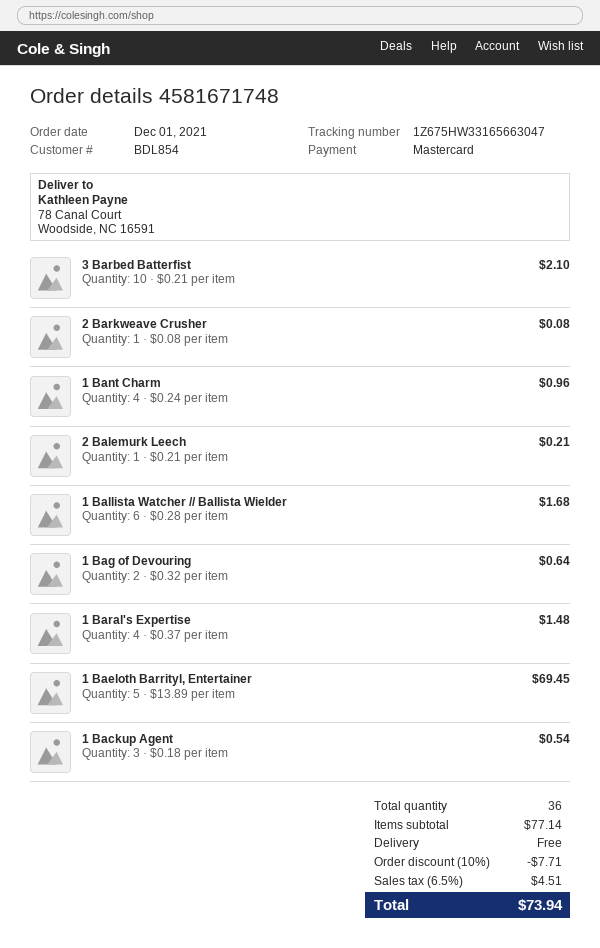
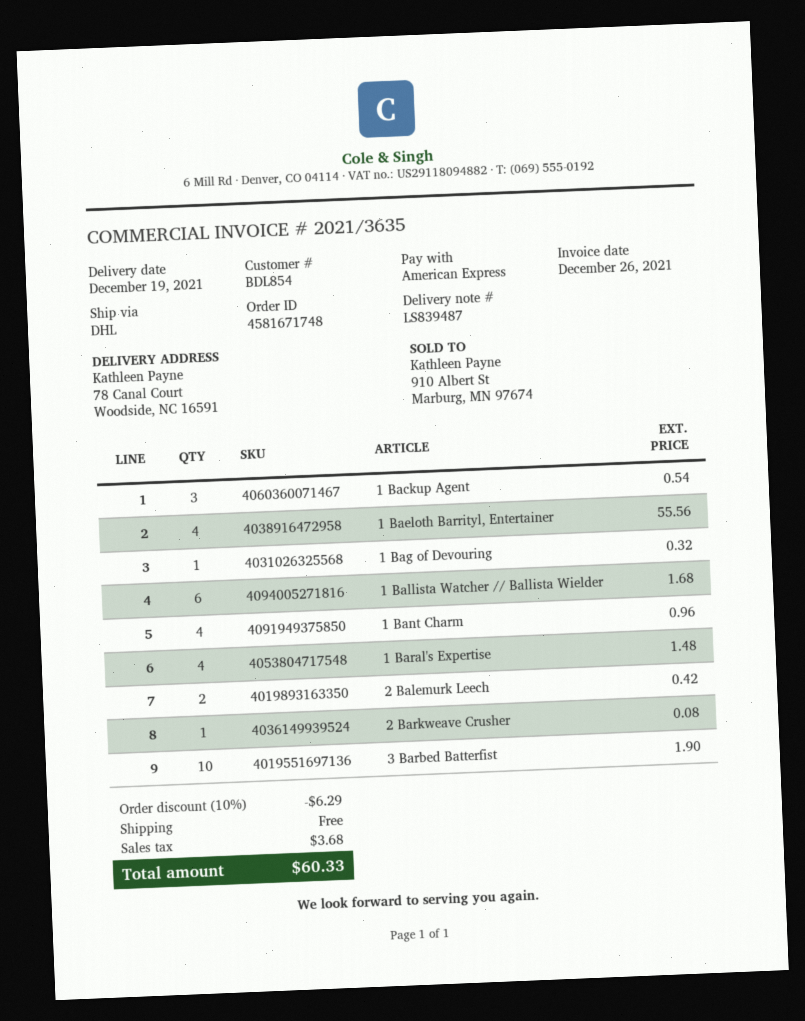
payment method: Mastercard -> American Express
3 Barbed Batterfist: 10 for 2.10 -> 10 for 1.90
2 Balemurk Leech: 1 for 0.21 -> 2 for 0.42
1 Bag of Devouring: 2 for 0.64 -> 1 for 0.32
1 Baeloth Barrityl, Entertainer: 5 for 69.45 -> 4 for 55.56
discount: 10% = 7.71 -> 10% = 6.29
tax: 4.51 -> 3.68
total: 73.94 -> 60.33

